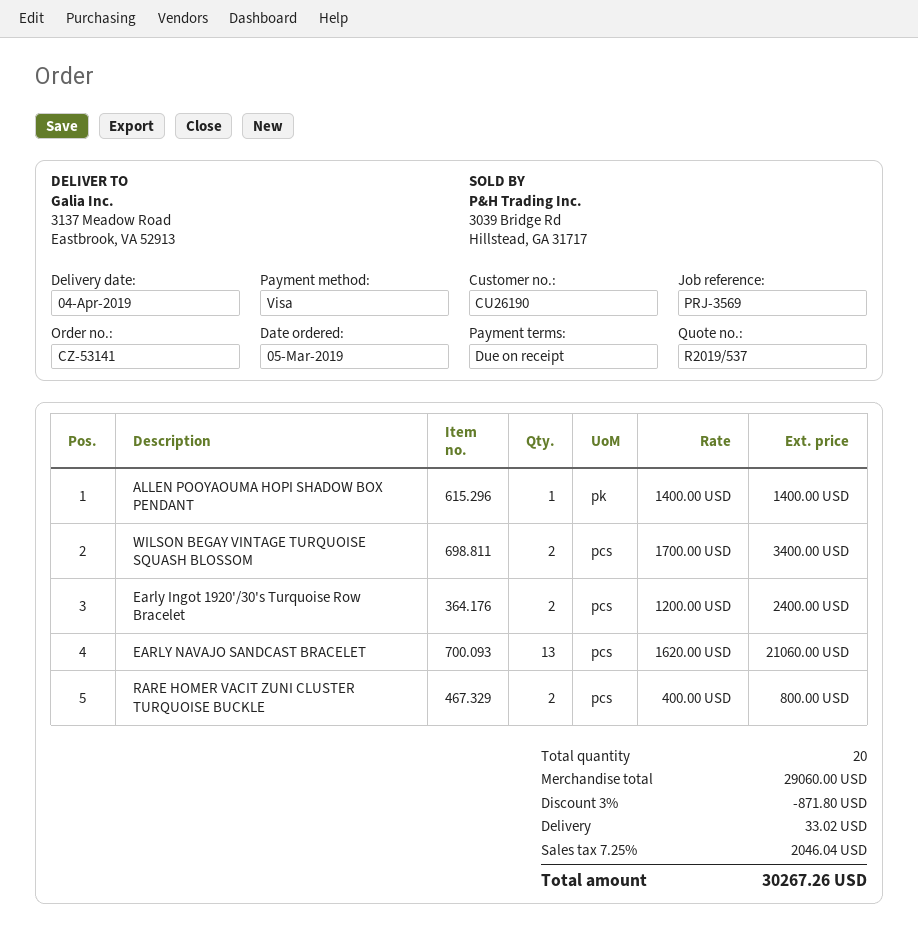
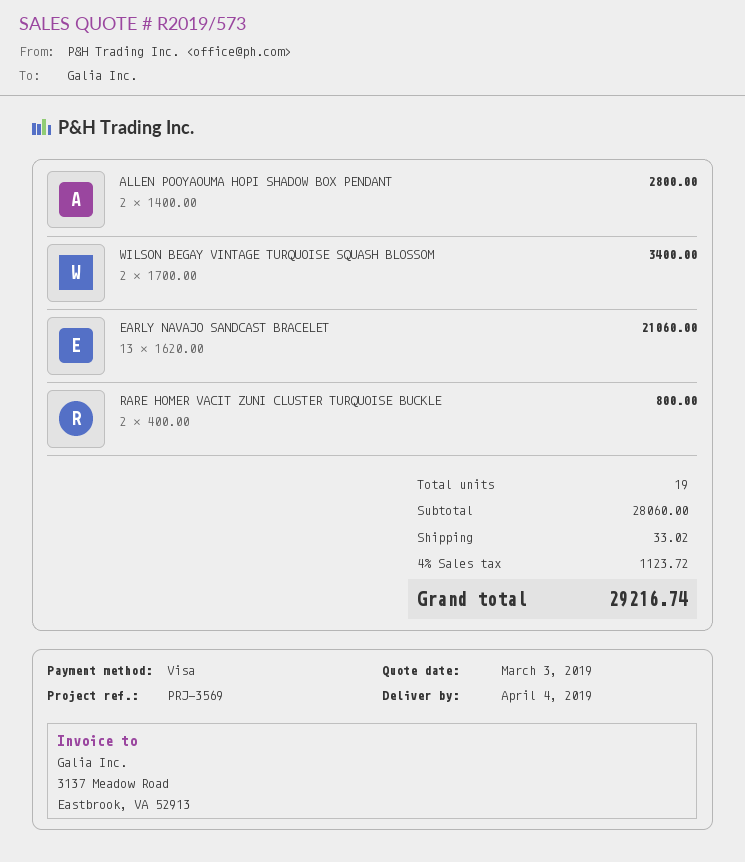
quote number: R2019/537 -> R2019/573
ALLEN POOYAOUMA HOPI SHADOW BOX PENDANT: 1 x 1400.00 = 1400.00 -> 2 x 1400.00 = 2800.00
Early Ingot 1920'/30's Turquoise Row Bracelet: 2 x 1200.00 = 2400.00 -> none
total quantity: 20 -> 19
subtotal: 29060.00 -> 28060.00
discount: 3% = 871.80 -> none
tax: 7.25% = 2046.04 -> 4% = 1123.72
total: 30267.26 -> 29216.74

